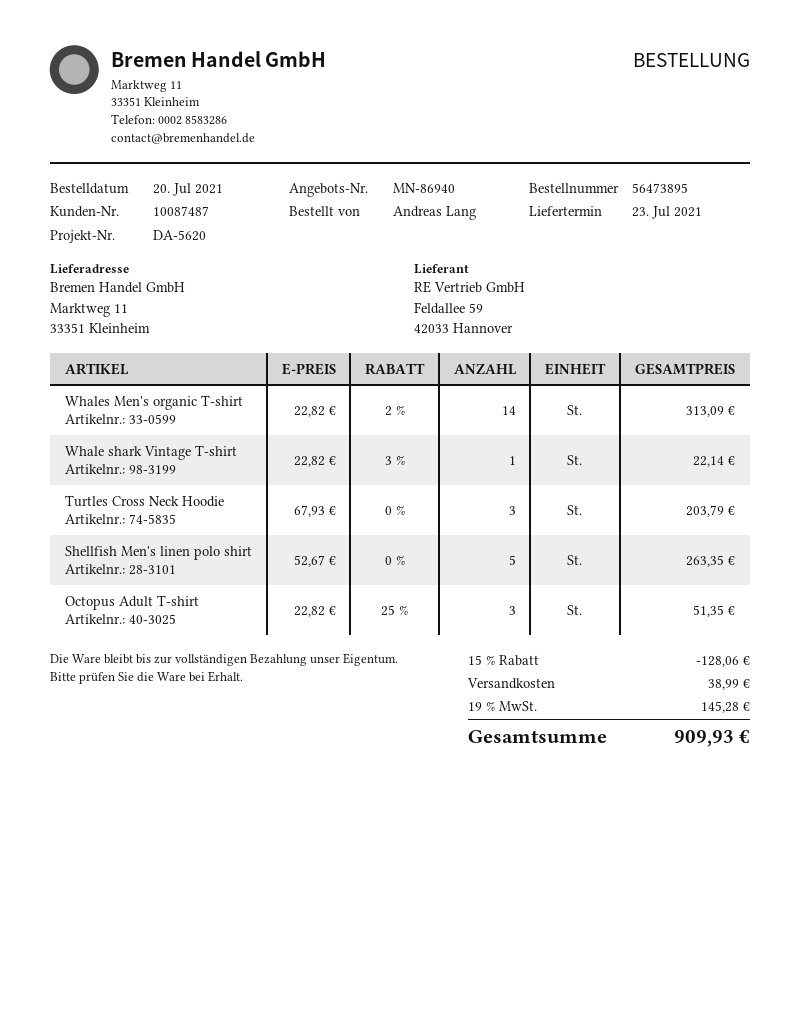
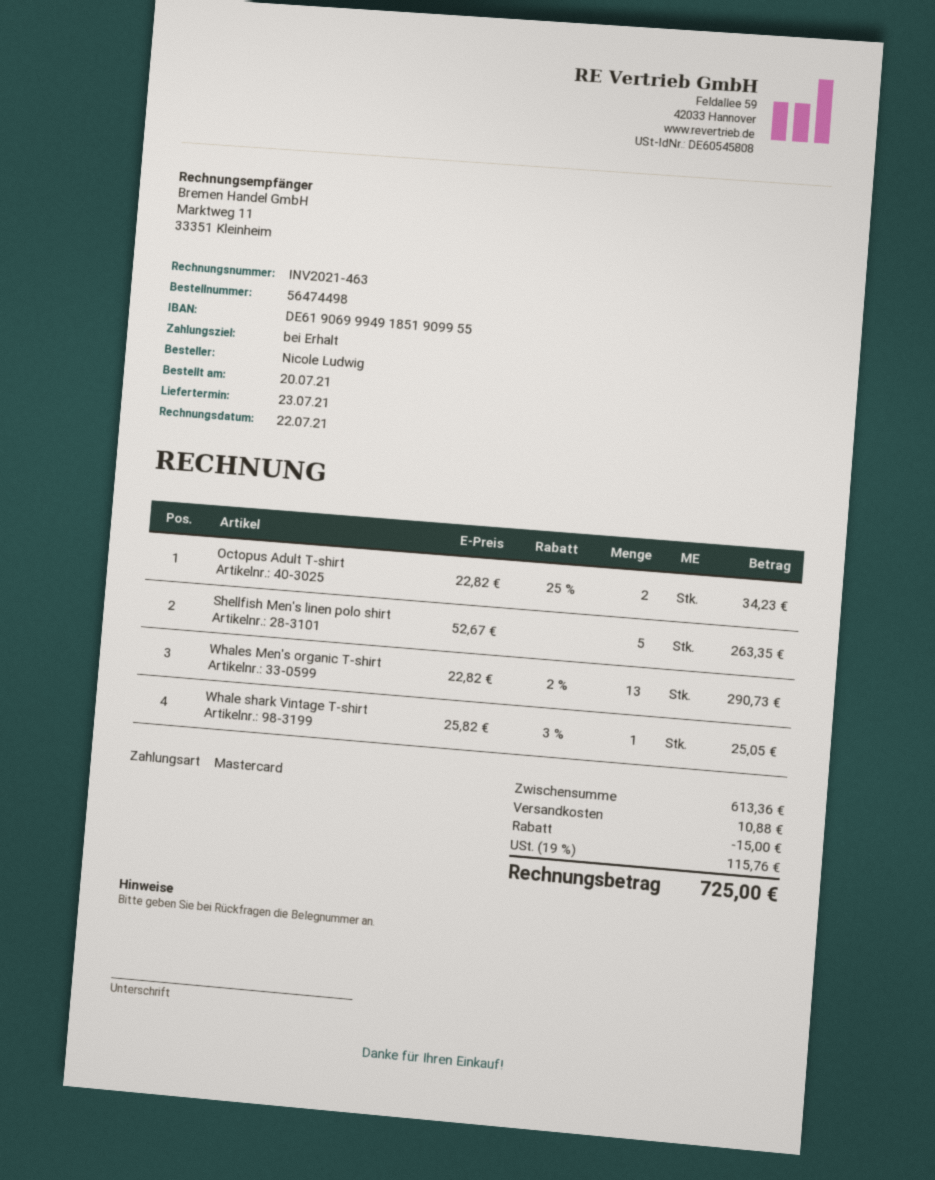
order number: 56473895 -> 56474498
ordered by: Andreas Lang -> Nicole Ludwig
Whales Men's organic T-shirt: 14 x 22.82 - 2% = 313.09 -> 13 x 22.82 - 2% = 290.73
Whale shark Vintage T-shirt: 1 x 22.82 - 3% = 22.14 -> 1 x 25.82 - 3% = 25.05
Turtles Cross Neck Hoodie: 3 x 67.93 = 203.79 -> none
Octopus Adult T-shirt: 3 x 22.82 - 25% = 51.35 -> 2 x 22.82 - 25% = 34.23
discount: 128.06 -> 15.00
shipping: 38.99 -> 10.88
tax: 19% = 145.28 -> 19% = 115.76
total: 909.93 -> 725.00

